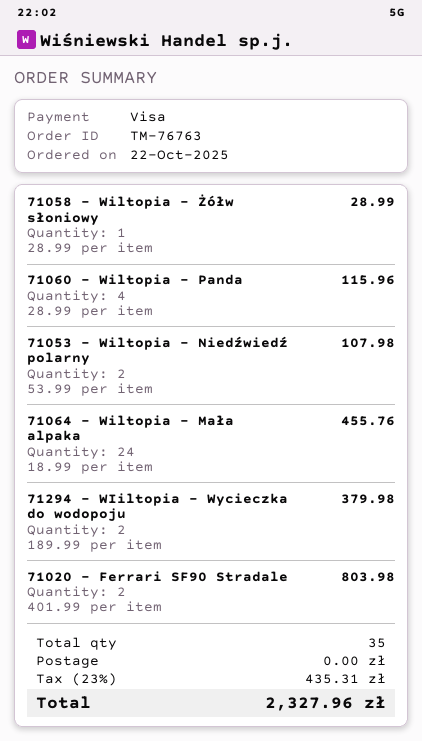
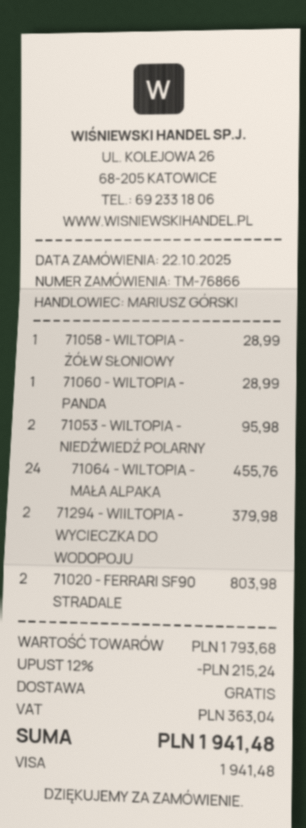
order number: TM-76763 -> TM-76866
71060 - Wiltopia - Panda: 4 for 115.96 -> 1 for 28.99
71053 - Wiltopia - Niedźwiedź polarny: 2 for 107.98 -> 2 for 95.98
discount: none -> 12% = 215.24
tax: 435.31 -> 363.04
total: 2327.96 -> 1941.48

